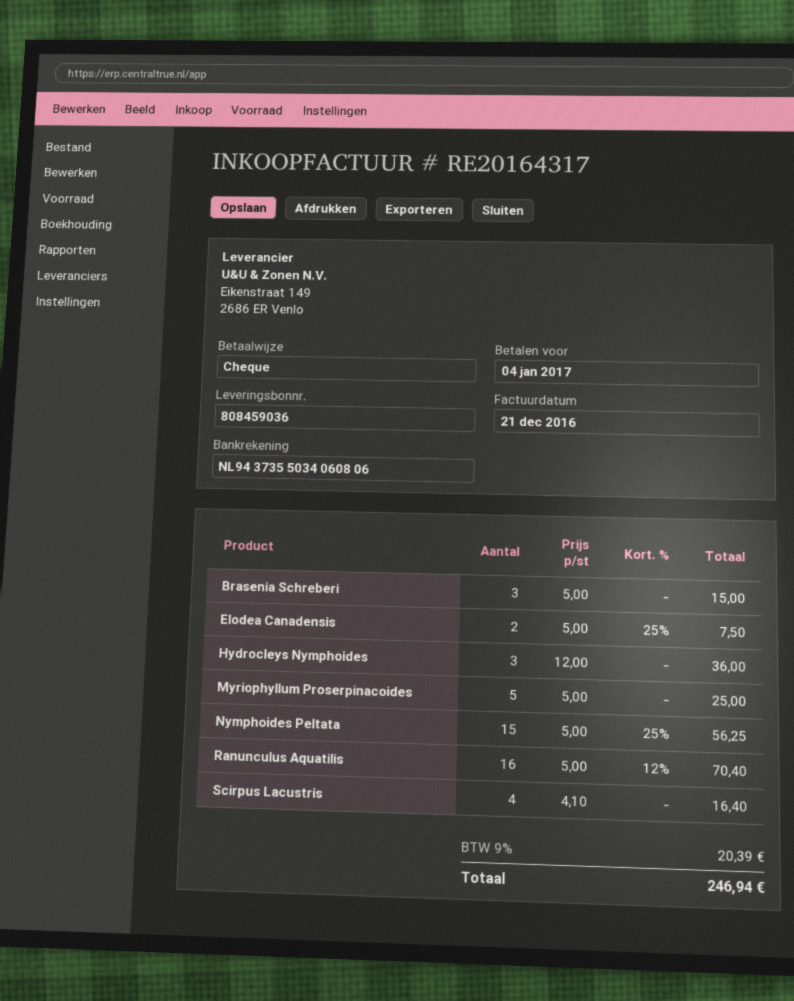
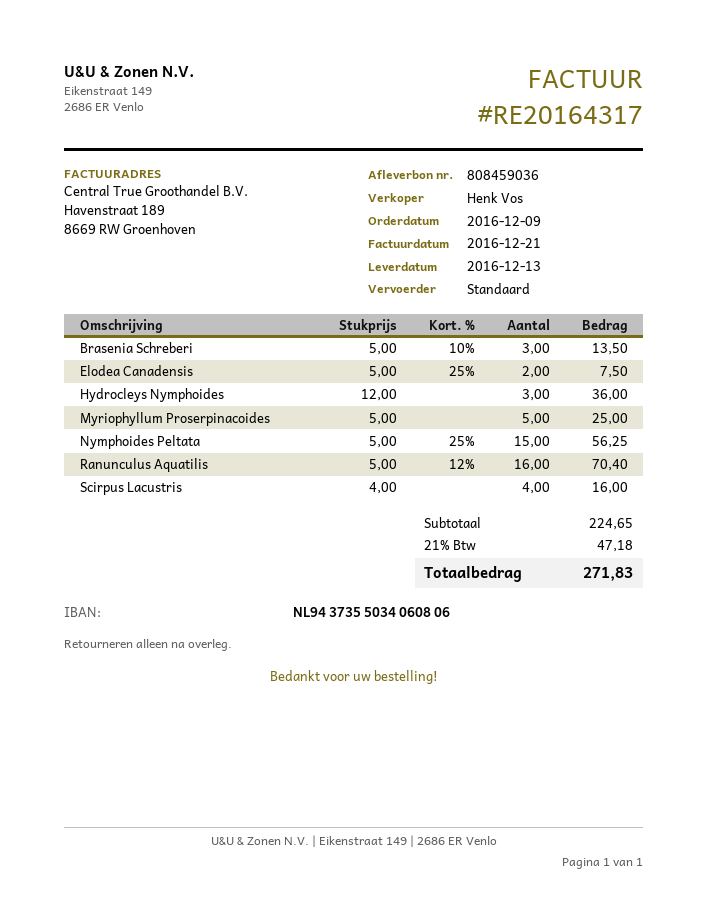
Brasenia Schreberi: 3 x 5.00 = 15.00 -> 3 x 5.00 - 10% = 13.50
Scirpus Lacustris: 4 x 4.10 = 16.40 -> 4 x 4.00 = 16.00
tax: 9% = 20.39 -> 21% = 47.18
total: 246.94 -> 271.83

